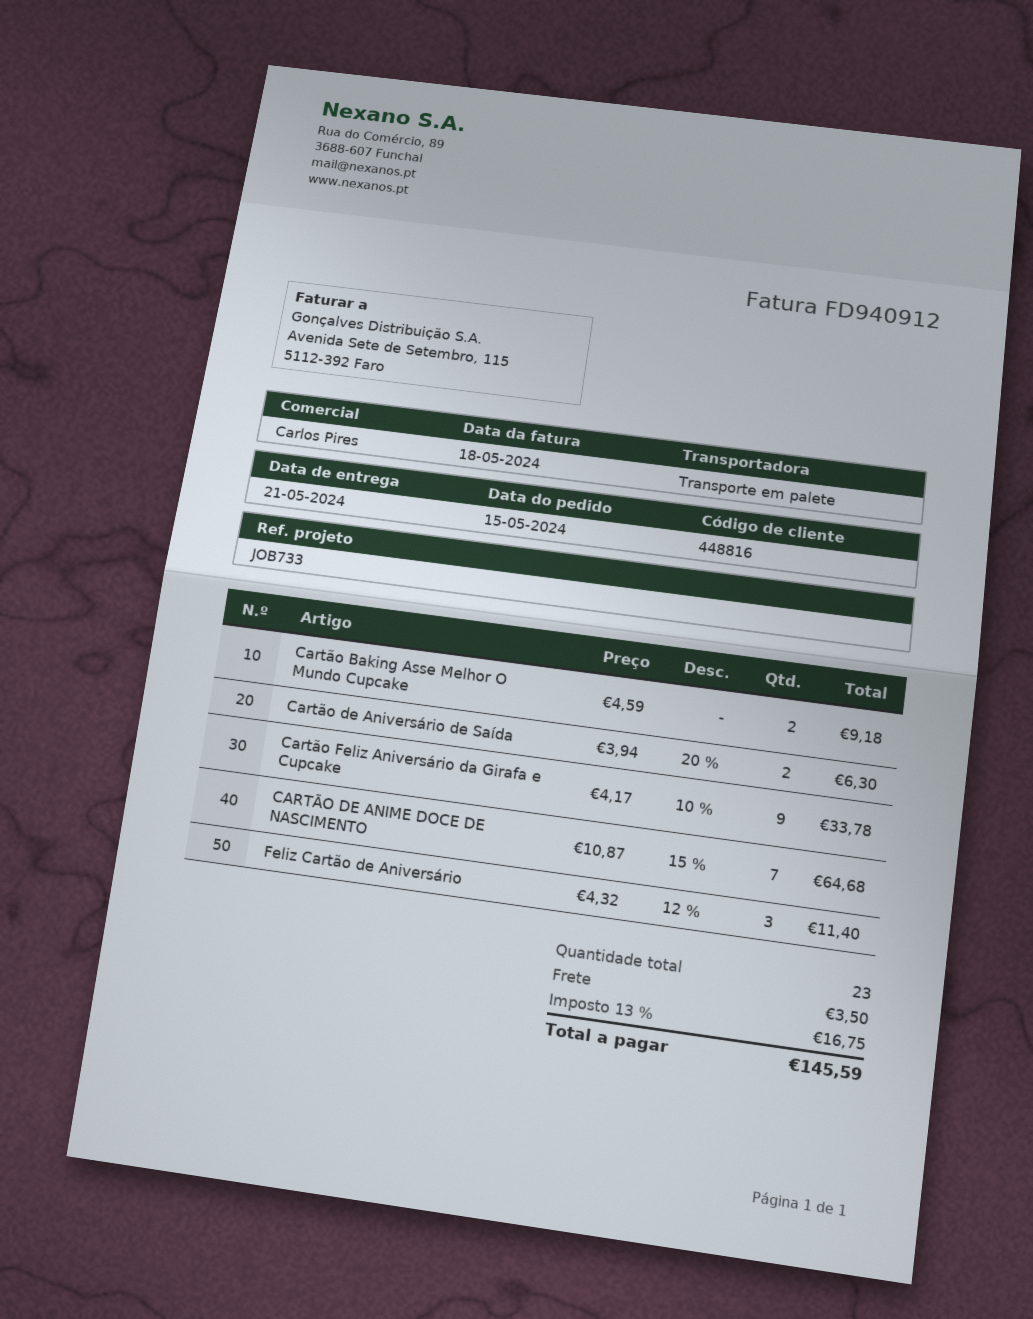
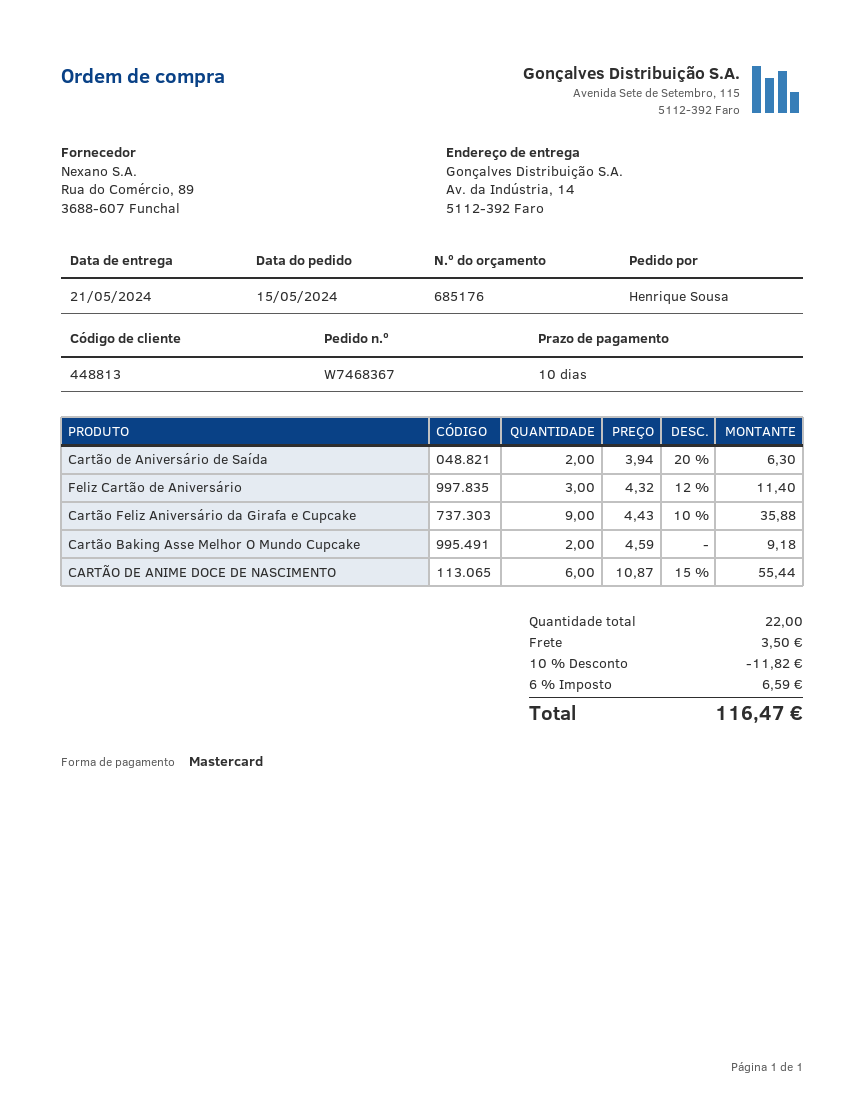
customer number: 448816 -> 448813
Cartão Feliz Aniversário da Girafa e Cupcake: 9 x 4.17 - 10% = 33.78 -> 9 x 4.43 - 10% = 35.88
CARTÃO DE ANIME DOCE DE NASCIMENTO: 7 x 10.87 - 15% = 64.68 -> 6 x 10.87 - 15% = 55.44
total quantity: 23 -> 22
discount: none -> 10% = 11.82
tax: 13% = 16.75 -> 6% = 6.59
total: 145.59 -> 116.47

